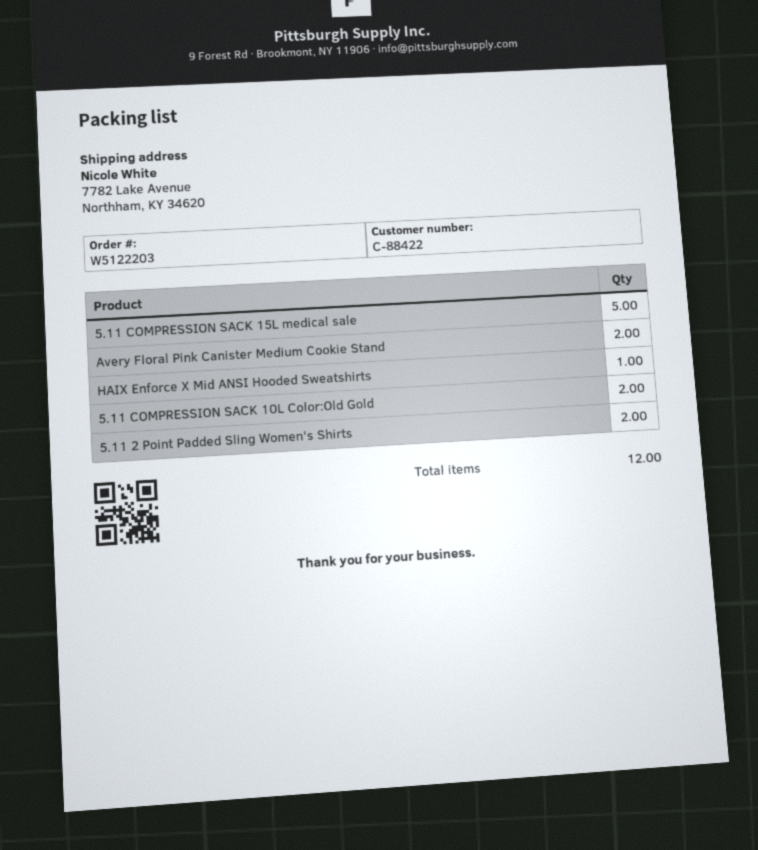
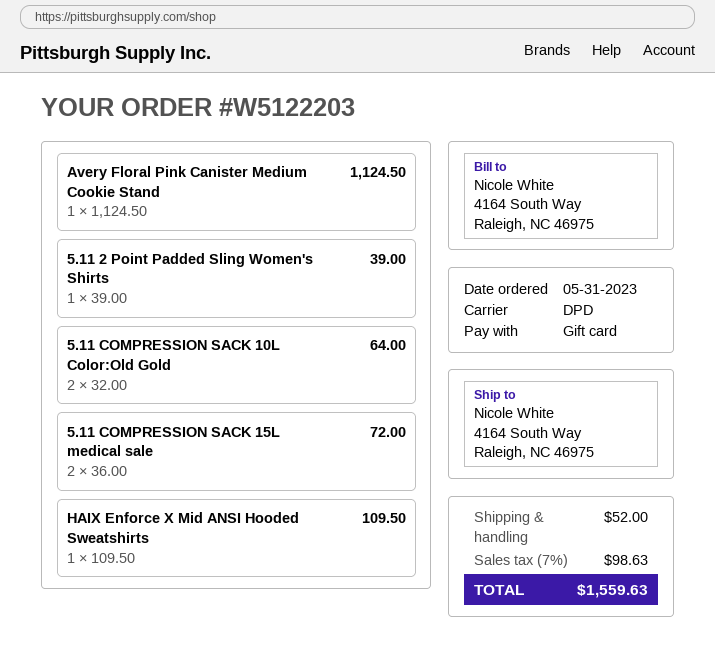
ship to: 7782 Lake Avenue, Northham, KY 34620 -> 4164 South Way, Raleigh, NC 46975
5.11 COMPRESSION SACK 15L medical sale: 5 -> 2
Avery Floral Pink Canister Medium Cookie Stand: 2 -> 1
5.11 2 Point Padded Sling Women's Shirts: 2 -> 1

